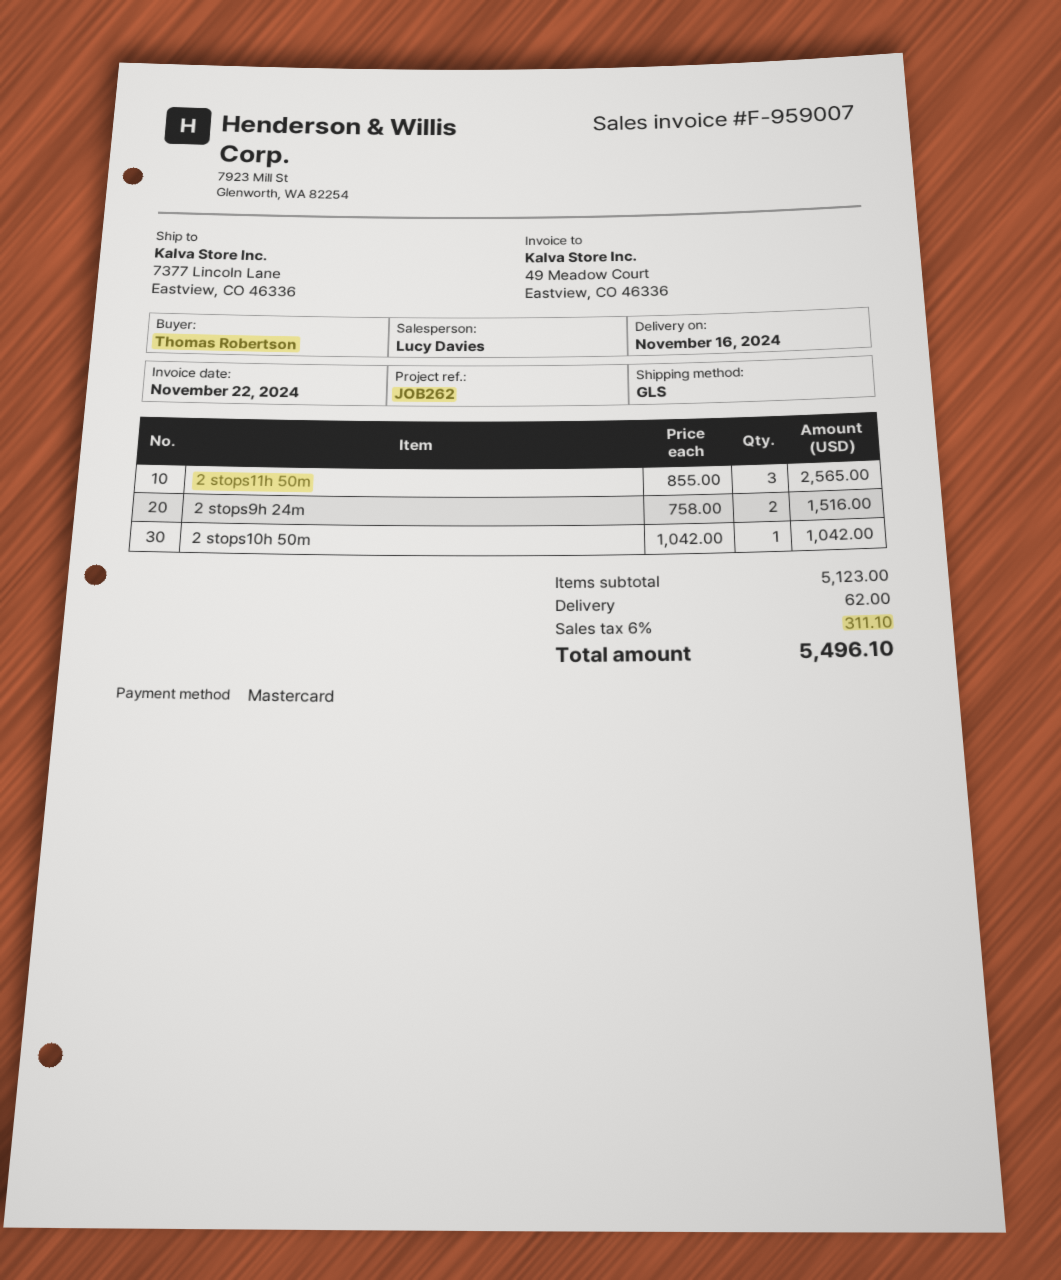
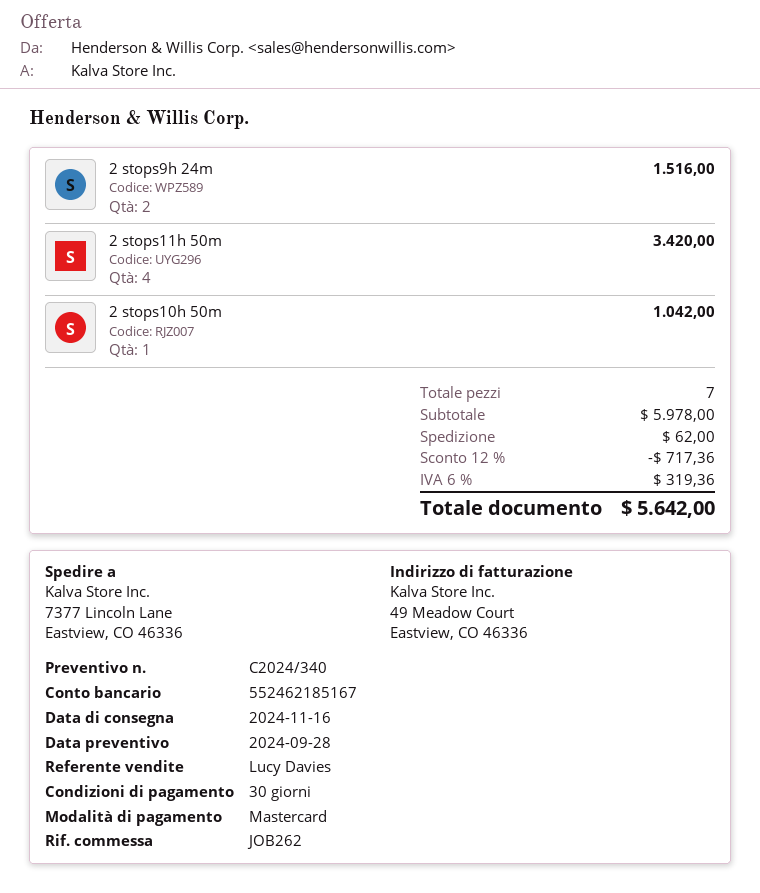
2 stops11h 50m: 3 for 2565.00 -> 4 for 3420.00
subtotal: 5123.00 -> 5978.00
discount: none -> 12% = 717.36
tax: 6% = 311.10 -> 6% = 319.36
total: 5496.10 -> 5642.00

